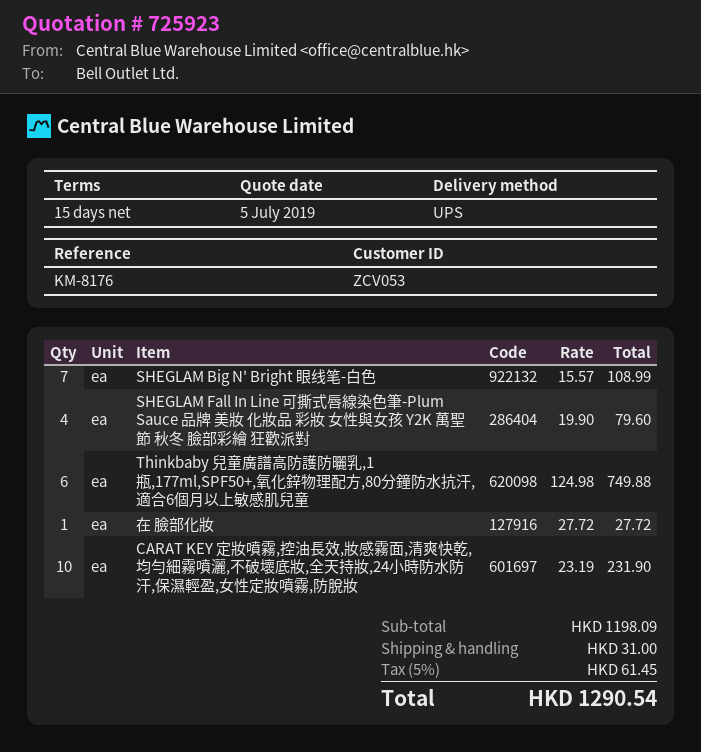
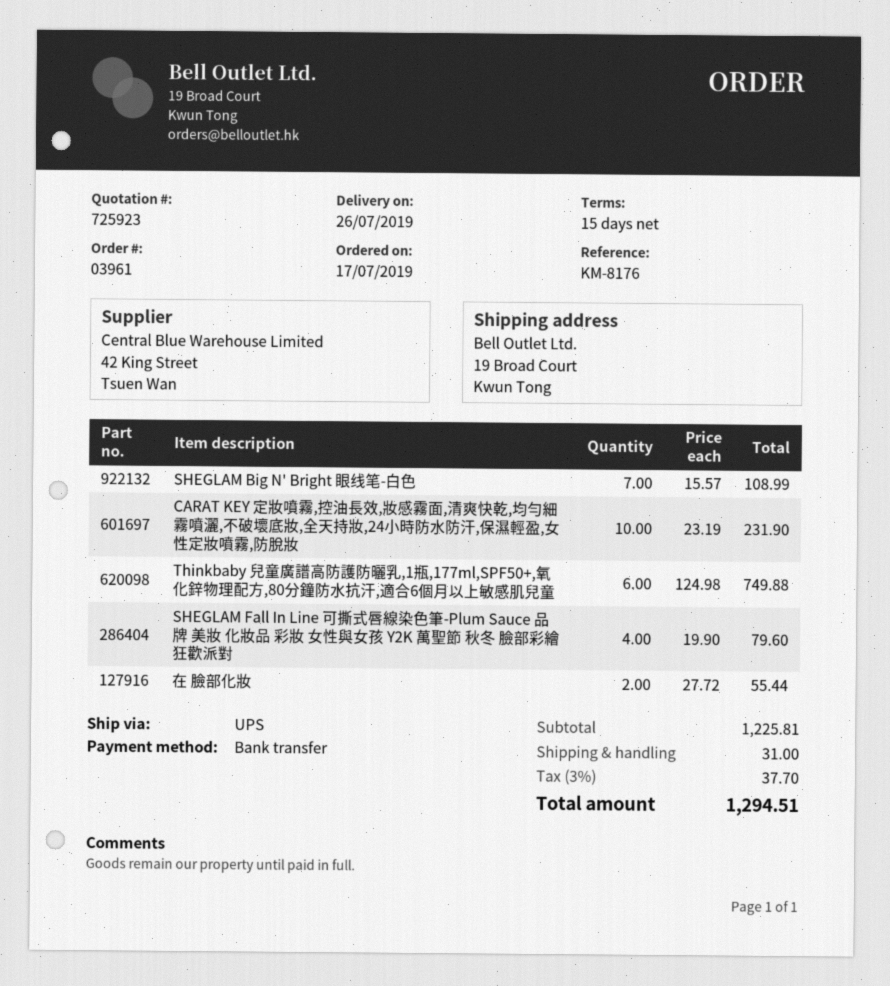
在 臉部化妝: 1 x 27.72 = 27.72 -> 2 x 27.72 = 55.44
subtotal: 1198.09 -> 1225.81
tax: 5% = 61.45 -> 3% = 37.70
total: 1290.54 -> 1294.51

